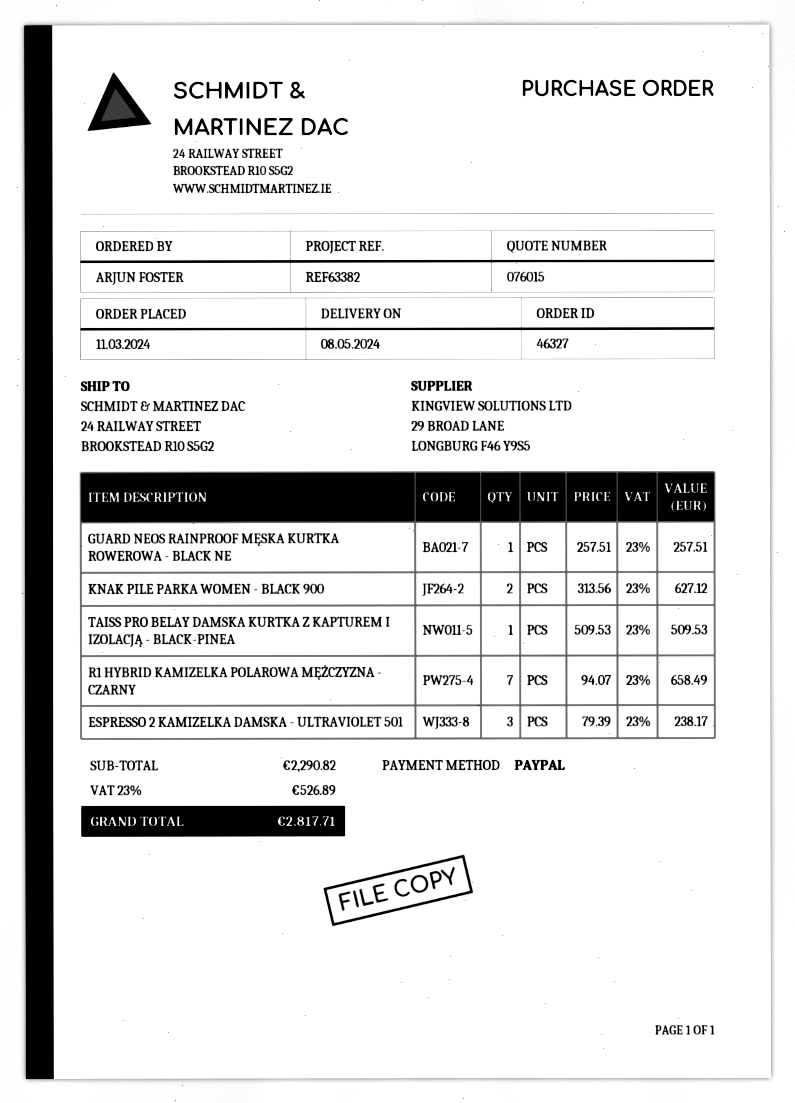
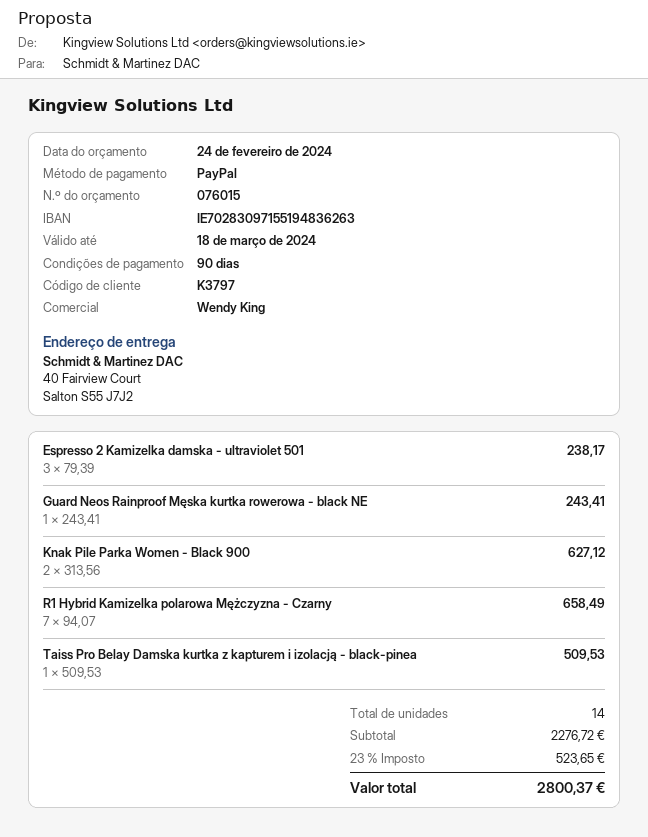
ship to: 24 RAILWAY STREET, BROOKSTEAD R10 S5G2 -> 40 Fairview Court, Salton S55 J7J2
GUARD NEOS RAINPROOF MĘSKA KURTKA ROWEROWA - BLACK NE: 1 x 257.51 = 257.51 -> 1 x 243.41 = 243.41
subtotal: 2290.82 -> 2276.72
tax: 23% = 526.89 -> 23% = 523.65
total: 2817.71 -> 2800.37

